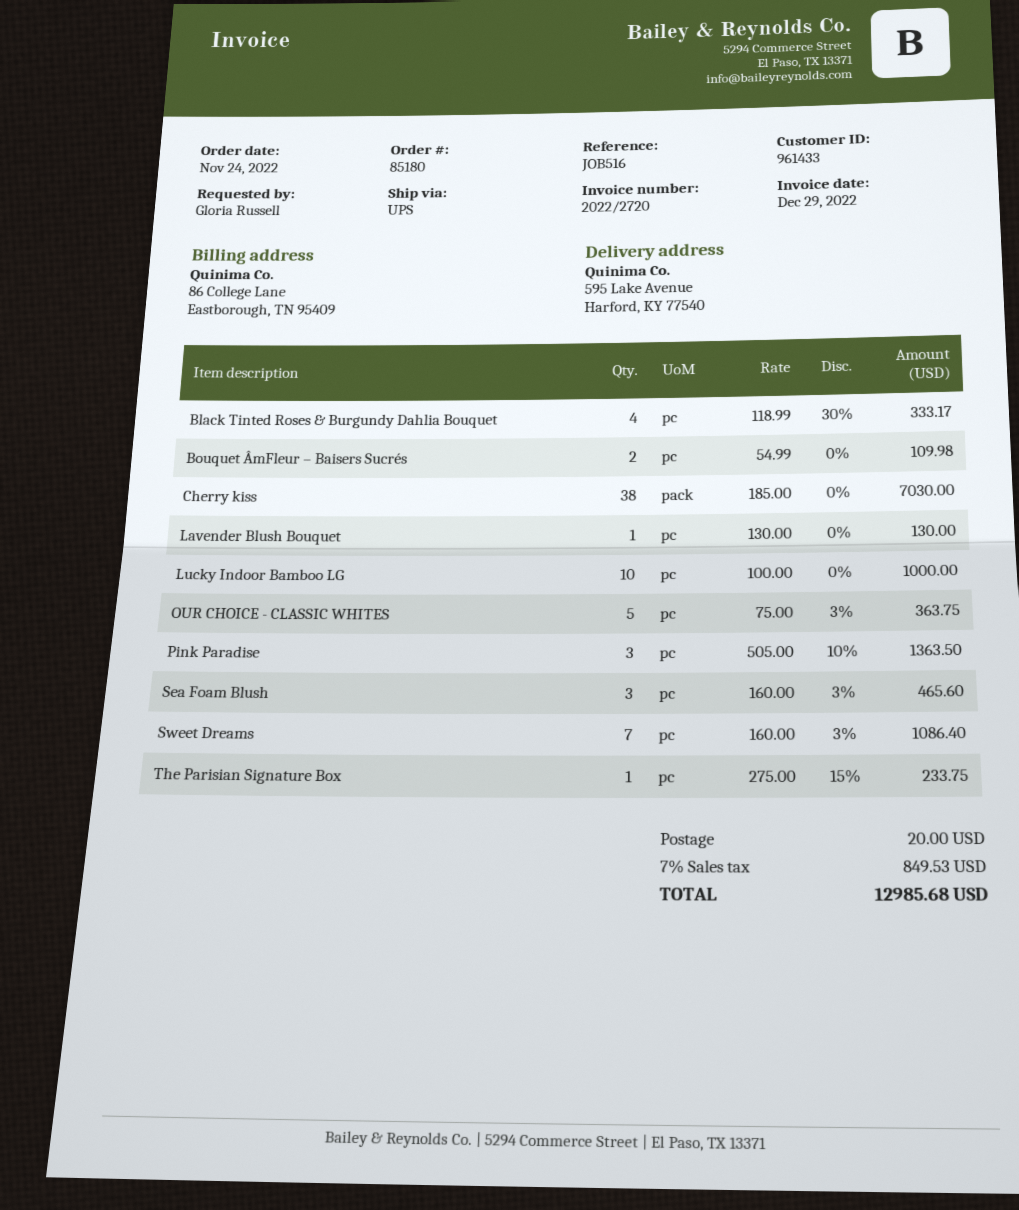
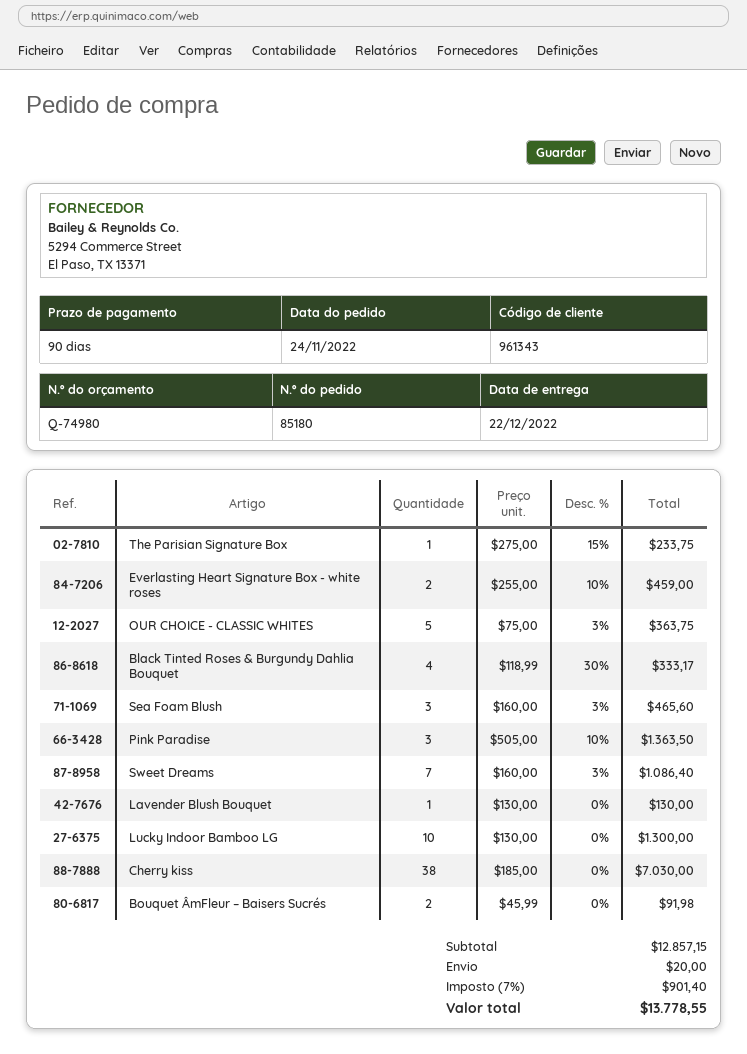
customer number: 961433 -> 961343
Bouquet ÂmFleur – Baisers Sucrés: 2 x 54.99 = 109.98 -> 2 x 45.99 = 91.98
Lucky Indoor Bamboo LG: 10 x 100.00 = 1000.00 -> 10 x 130.00 = 1300.00
Everlasting Heart Signature Box - white roses: none -> 2 x 255.00 - 10% = 459.00
tax: 7% = 849.53 -> 7% = 901.40
total: 12985.68 -> 13778.55

